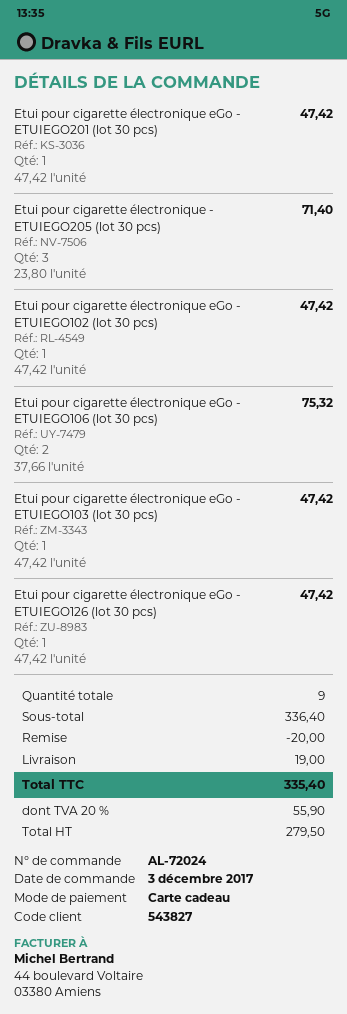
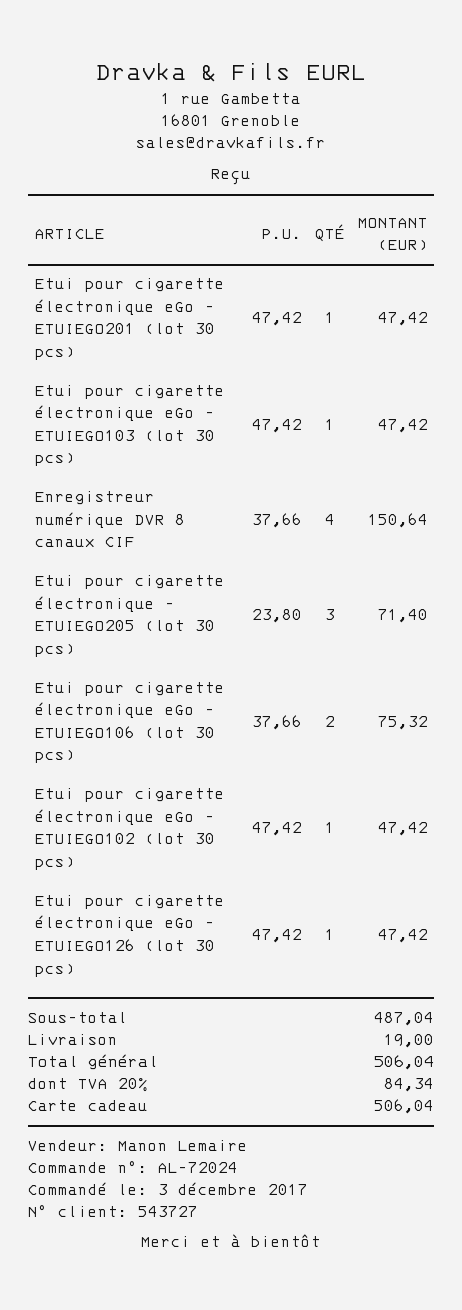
customer number: 543827 -> 543727
Enregistreur numérique DVR 8 canaux CIF: none -> 4 x 37.66 = 150.64
subtotal: 336.40 -> 487.04
discount: 20.00 -> none
tax: 20% = 55.90 -> 20% = 84.34
total: 335.40 -> 506.04

